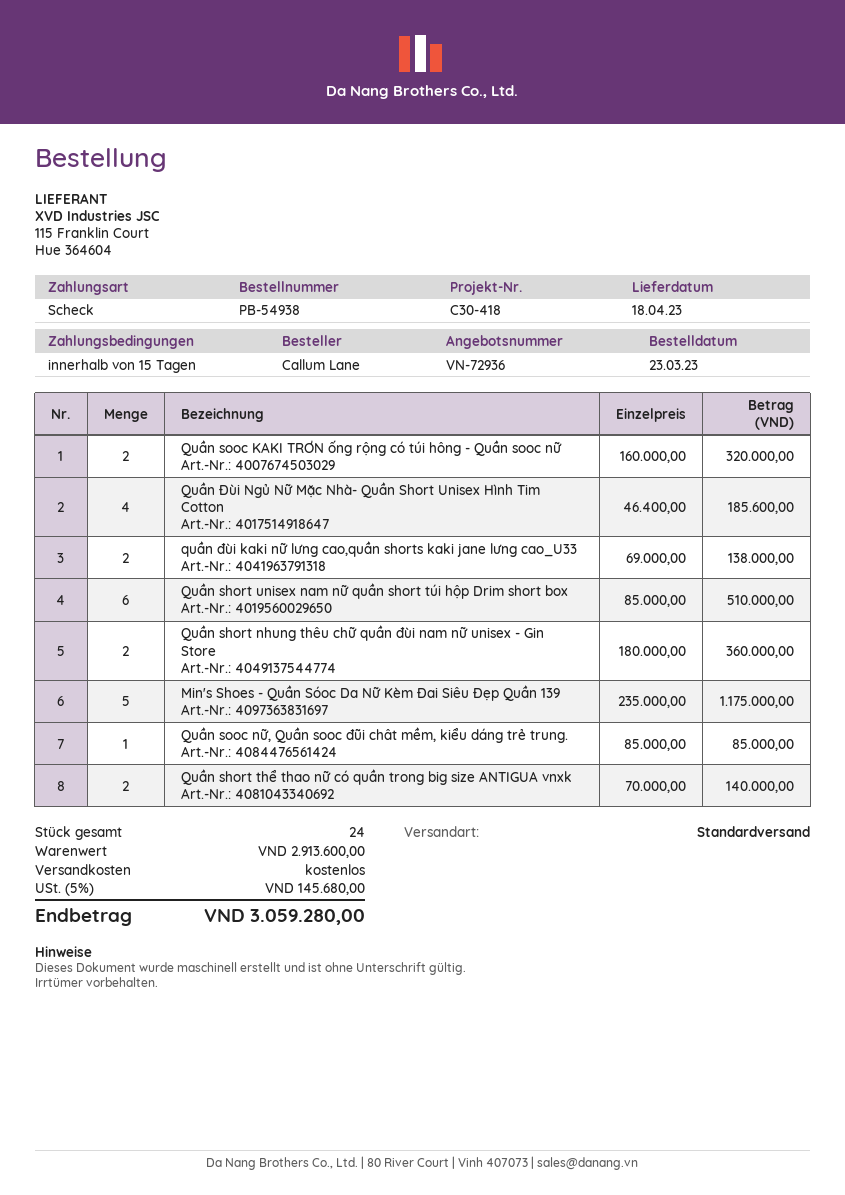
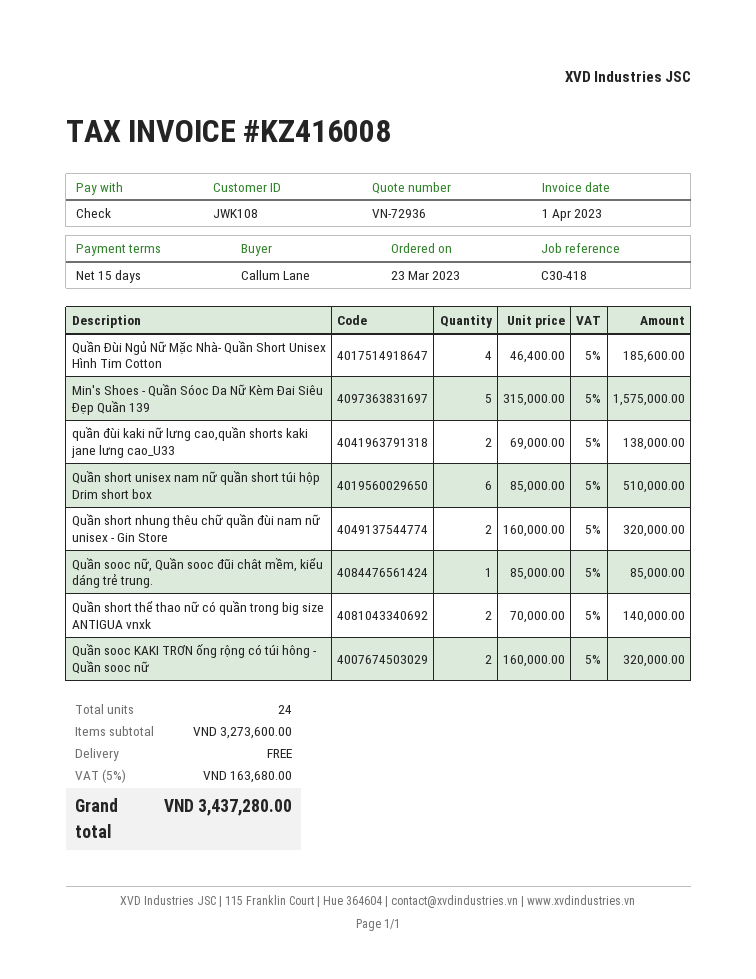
Quần short nhung thêu chữ quần đùi nam nữ unisex - Gin Store: 2 x 180000.00 = 360000.00 -> 2 x 160000.00 = 320000.00
Min's Shoes - Quần Sóoc Da Nữ Kèm Đai Siêu Đẹp Quần 139: 5 x 235000.00 = 1175000.00 -> 5 x 315000.00 = 1575000.00
subtotal: 2913600.00 -> 3273600.00
tax: 5% = 145680.00 -> 5% = 163680.00
total: 3059280.00 -> 3437280.00

